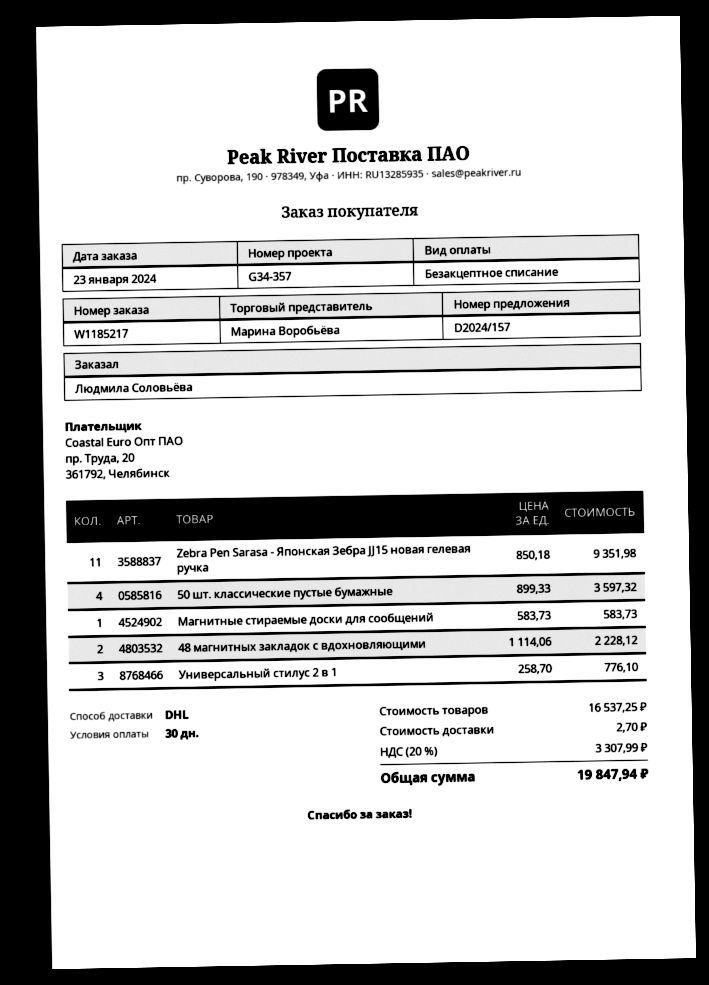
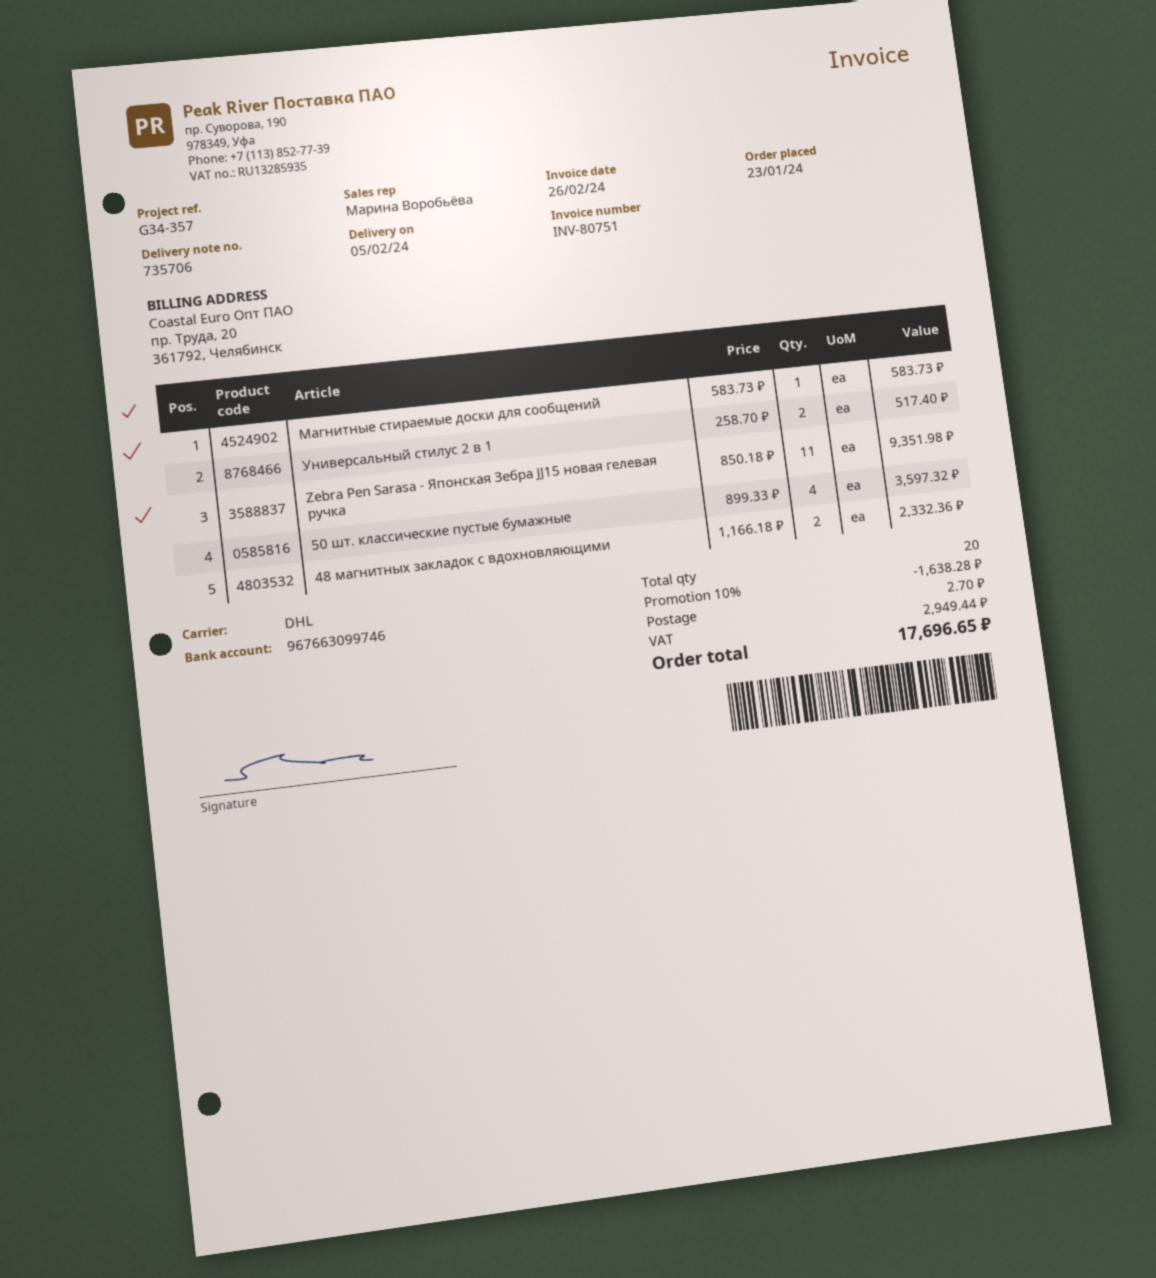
48 магнитных закладок с вдохновляющими: 2 x 1114.06 = 2228.12 -> 2 x 1166.18 = 2332.36
Универсальный стилус 2 в 1: 3 x 258.70 = 776.10 -> 2 x 258.70 = 517.40
discount: none -> 10% = 1638.28
tax: 3307.99 -> 2949.44
total: 19847.94 -> 17696.65

